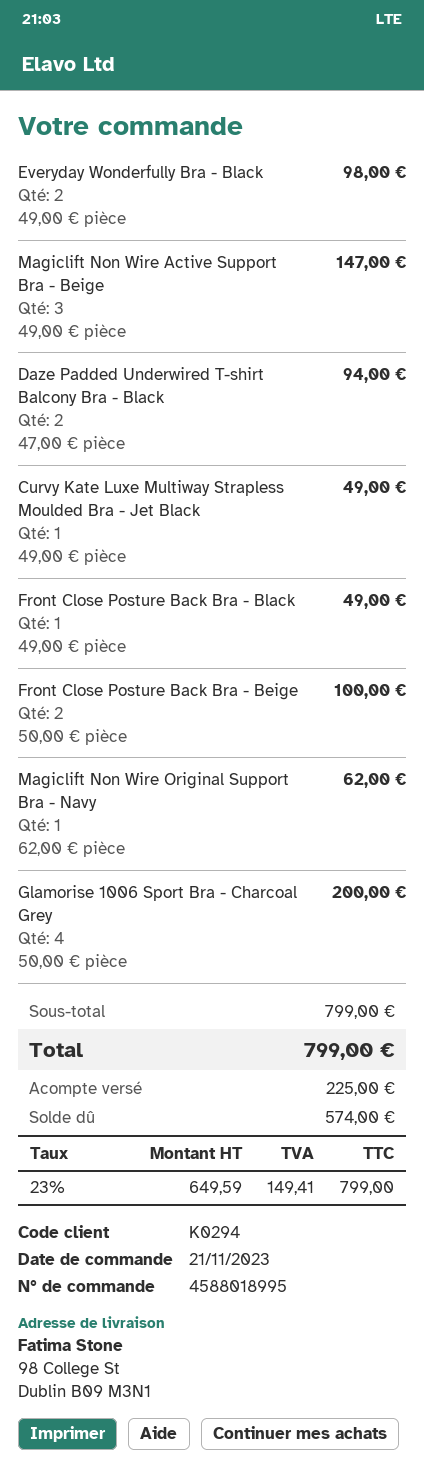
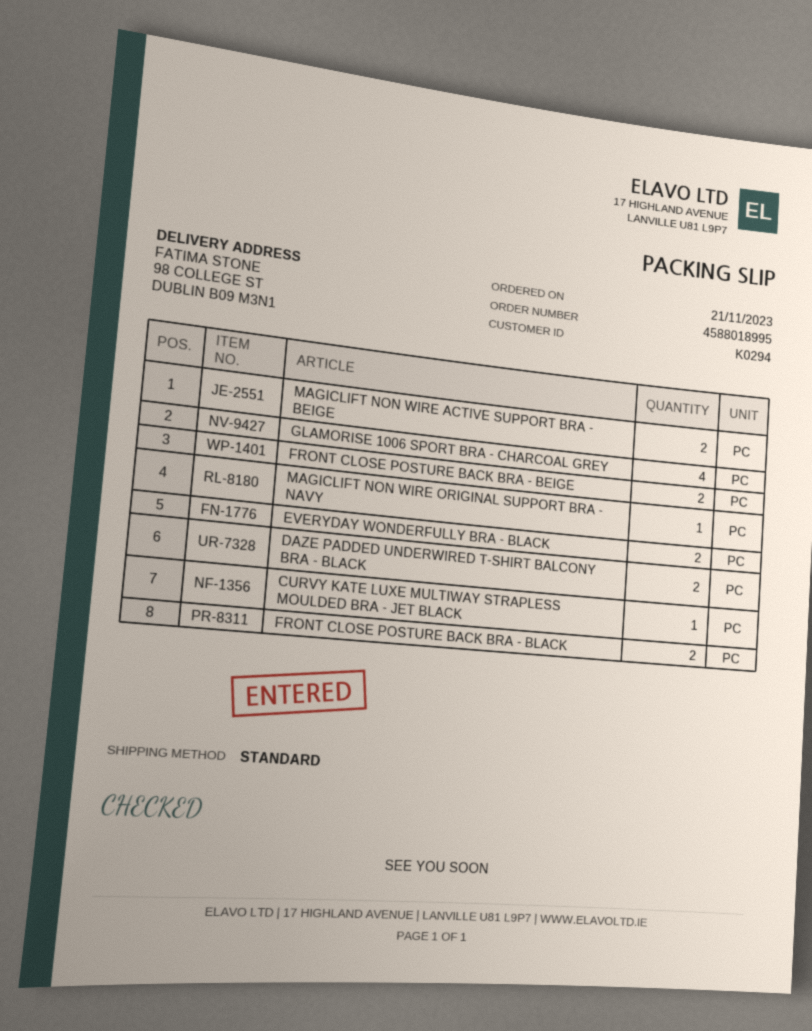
Magiclift Non Wire Active Support Bra - Beige: 3 -> 2
Front Close Posture Back Bra - Black: 1 -> 2

